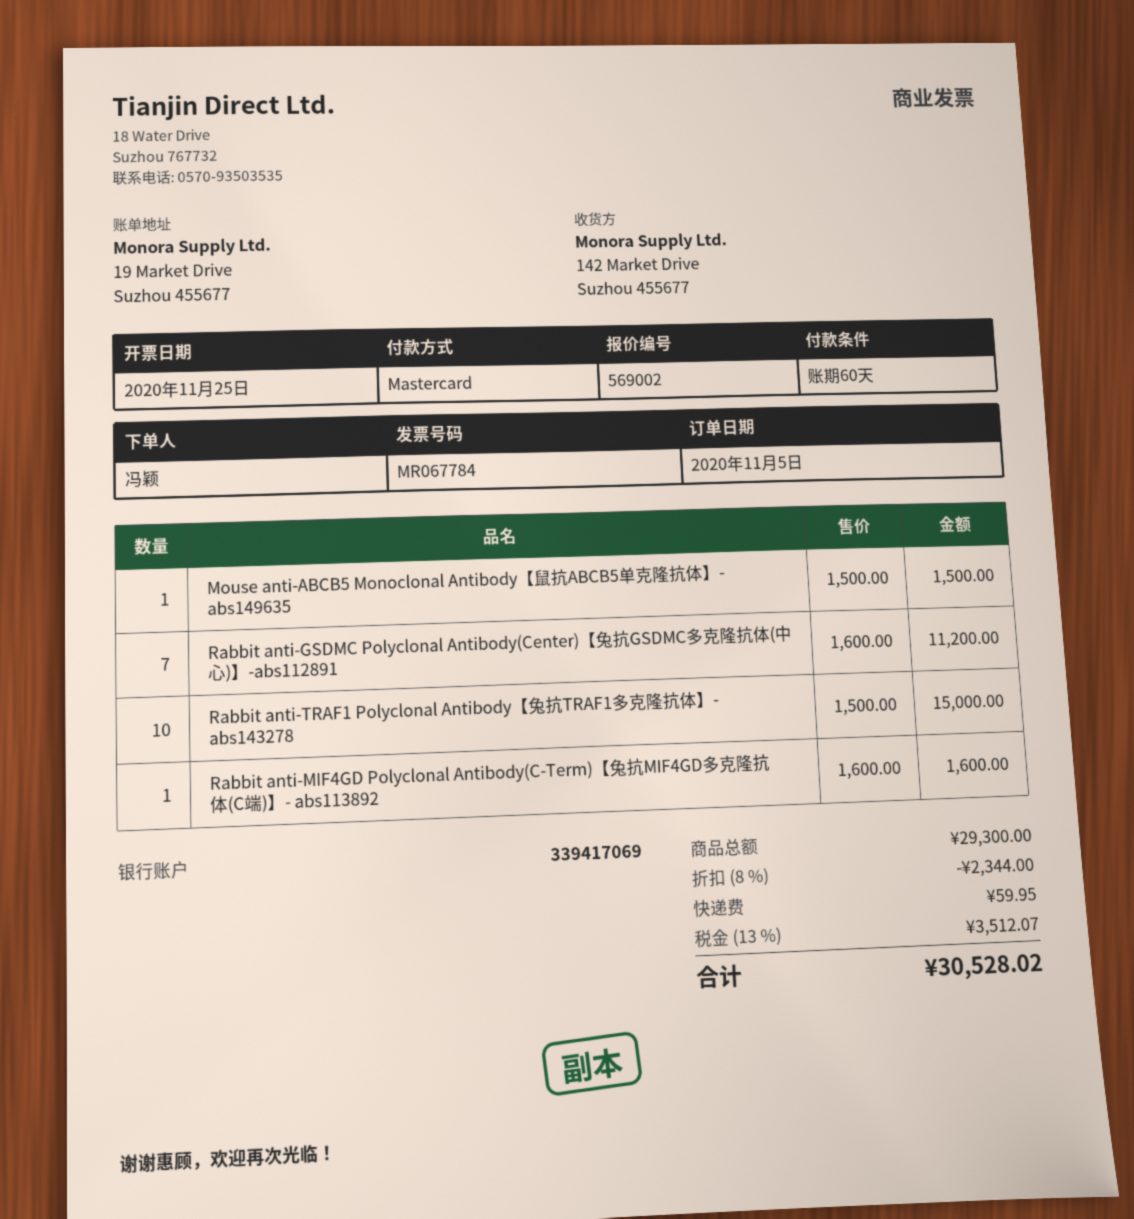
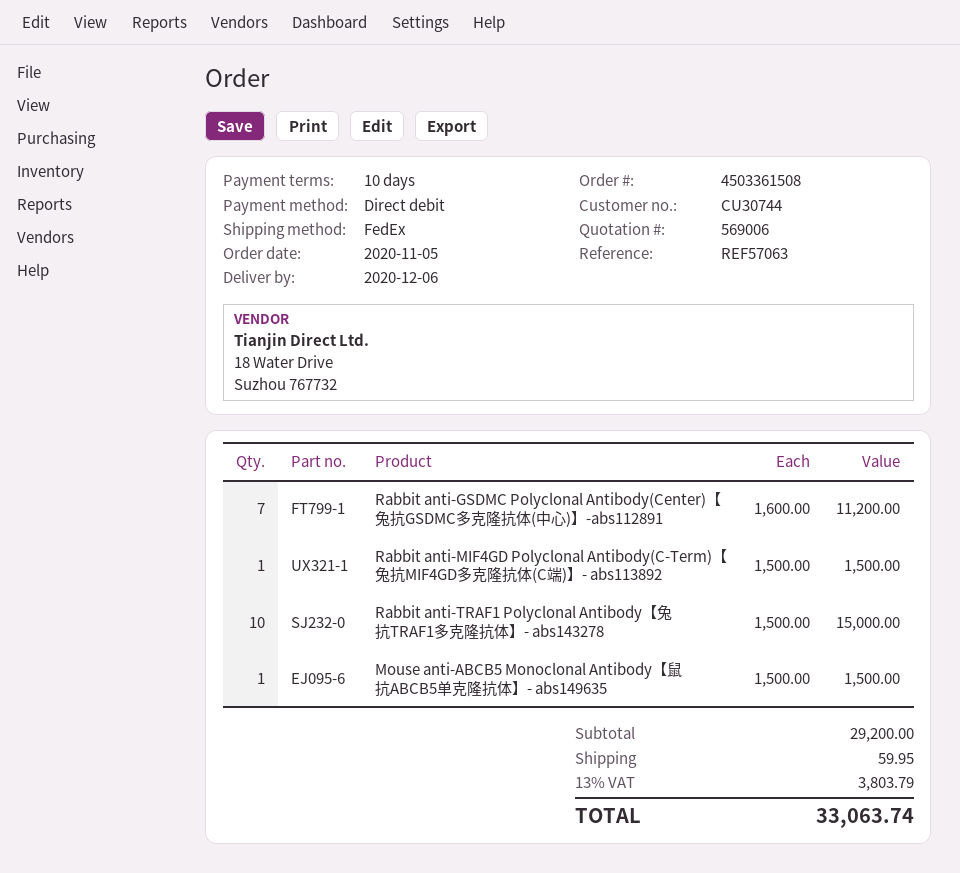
quote number: 569002 -> 569006
payment terms: 60 days -> 10 days
payment method: Mastercard -> direct debit
Rabbit anti-MIF4GD Polyclonal Antibody(C-Term)【兔抗MIF4GD多克隆抗体(C端)】- abs113892: 1 x 1600.00 = 1600.00 -> 1 x 1500.00 = 1500.00
subtotal: 29300.00 -> 29200.00
discount: 8% = 2344.00 -> none
tax: 13% = 3512.07 -> 13% = 3803.79
total: 30528.02 -> 33063.74

